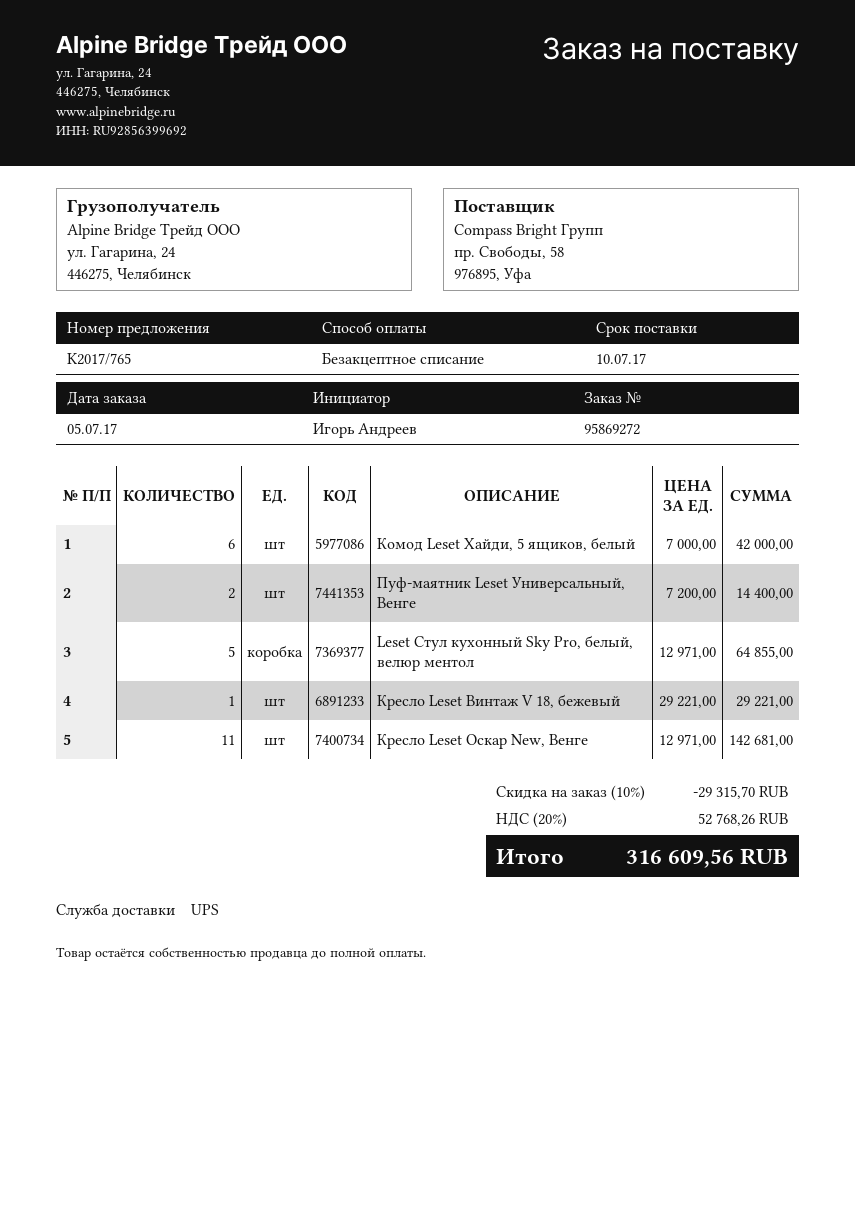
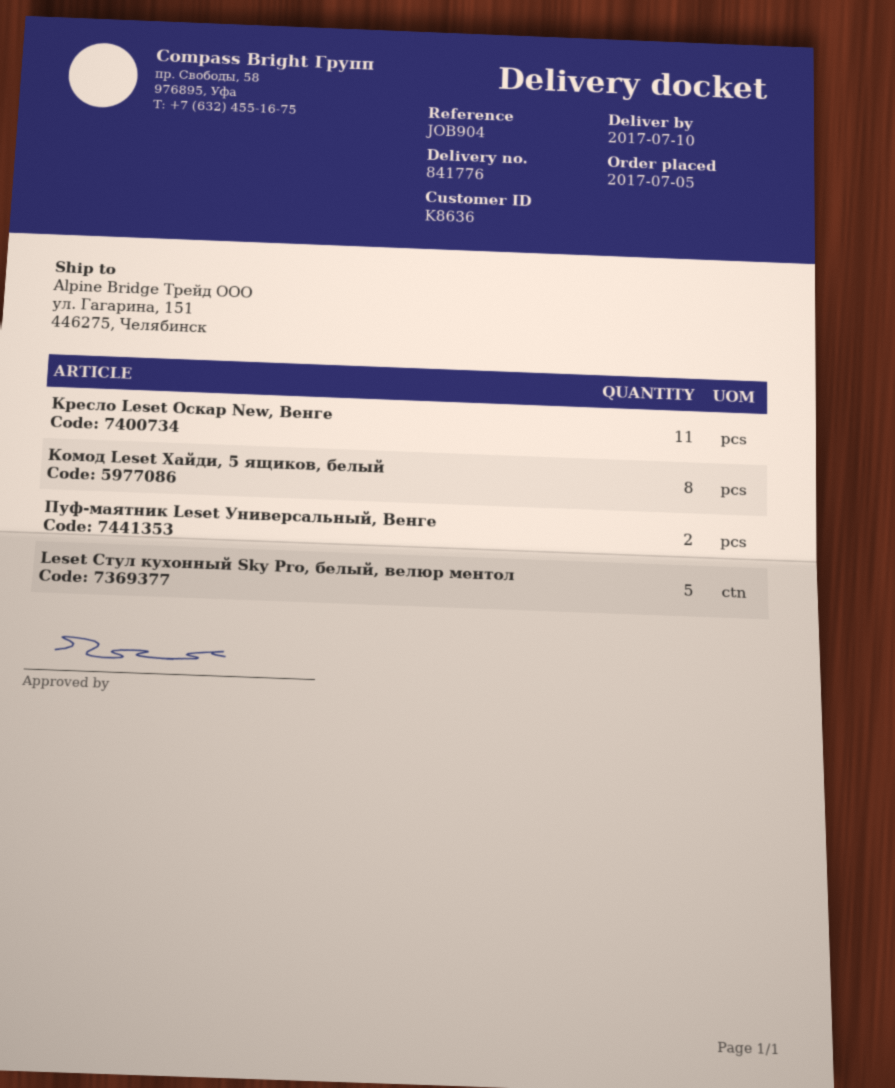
ship to: ул. Гагарина, 24, 446275, Челябинск -> ул. Гагарина, 151, 446275, Челябинск
Комод Leset Хайди, 5 ящиков, белый: 6 -> 8
Кресло Leset Винтаж V 18, бежевый: 1 -> none

